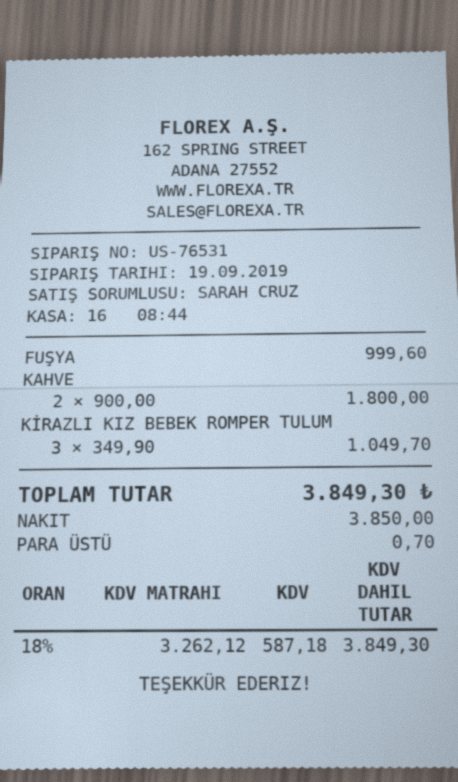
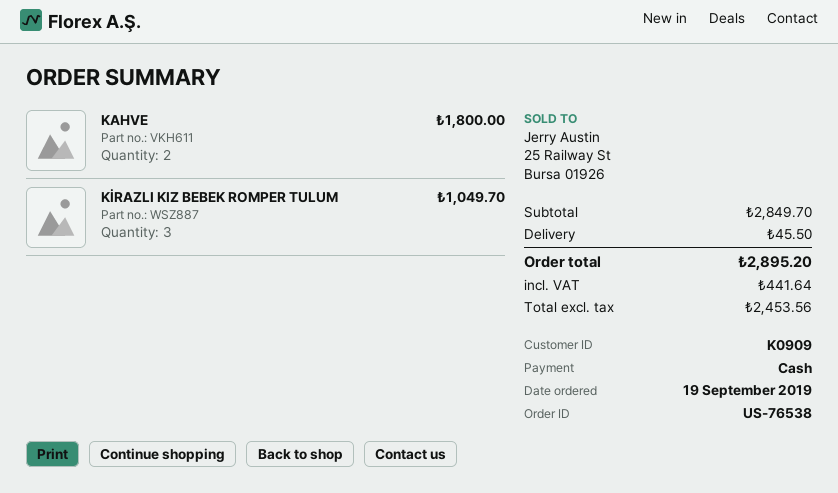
order number: US-76531 -> US-76538
FUŞYA: 1 for 999.60 -> none
shipping: none -> 45.50
net: 3262.12 -> 2453.56
tax: 587.18 -> 441.64
total: 3849.30 -> 2895.20

